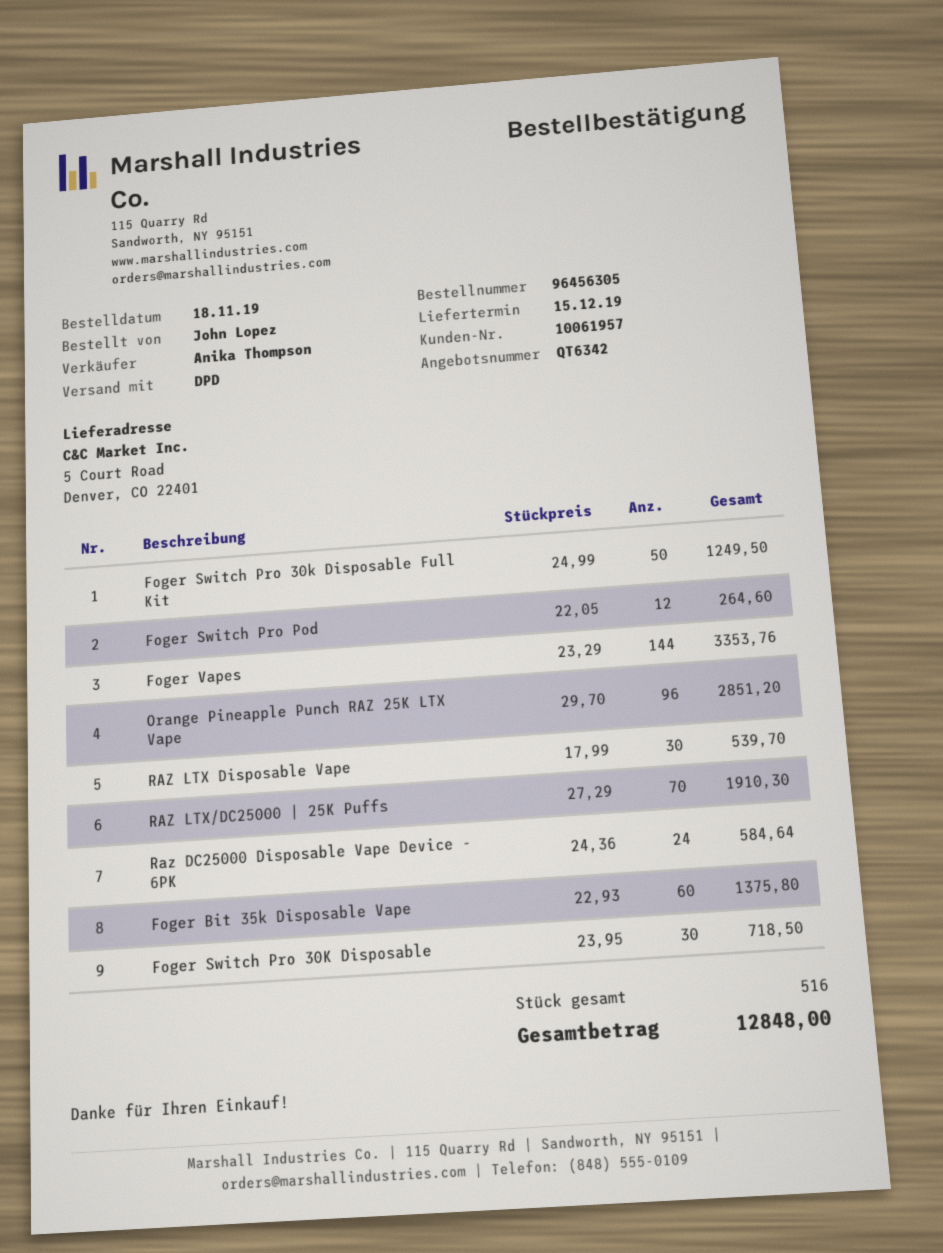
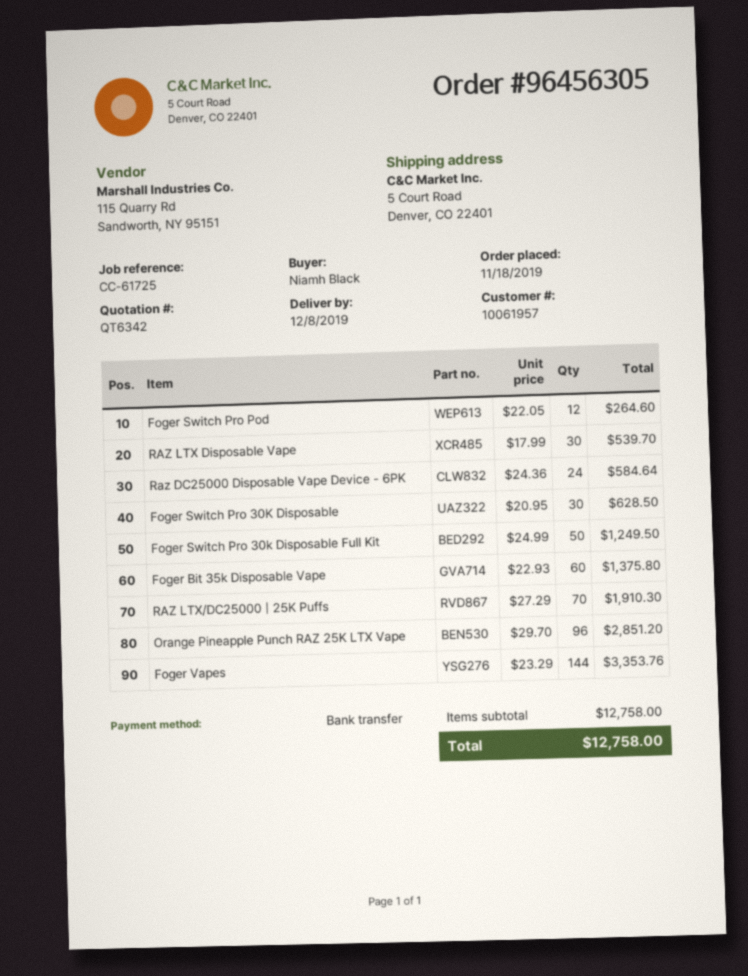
delivery date: 2019-12-15 -> 2019-12-08
ordered by: John Lopez -> Niamh Black
Foger Switch Pro 30K Disposable: 30 x 23.95 = 718.50 -> 30 x 20.95 = 628.50
total: 12848.00 -> 12758.00

